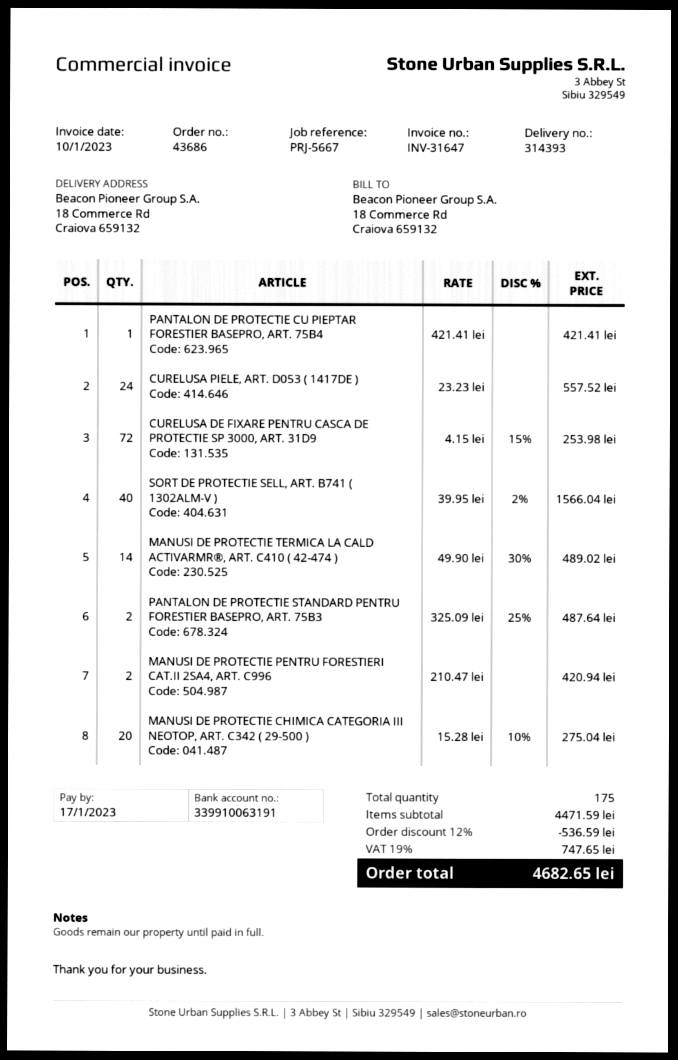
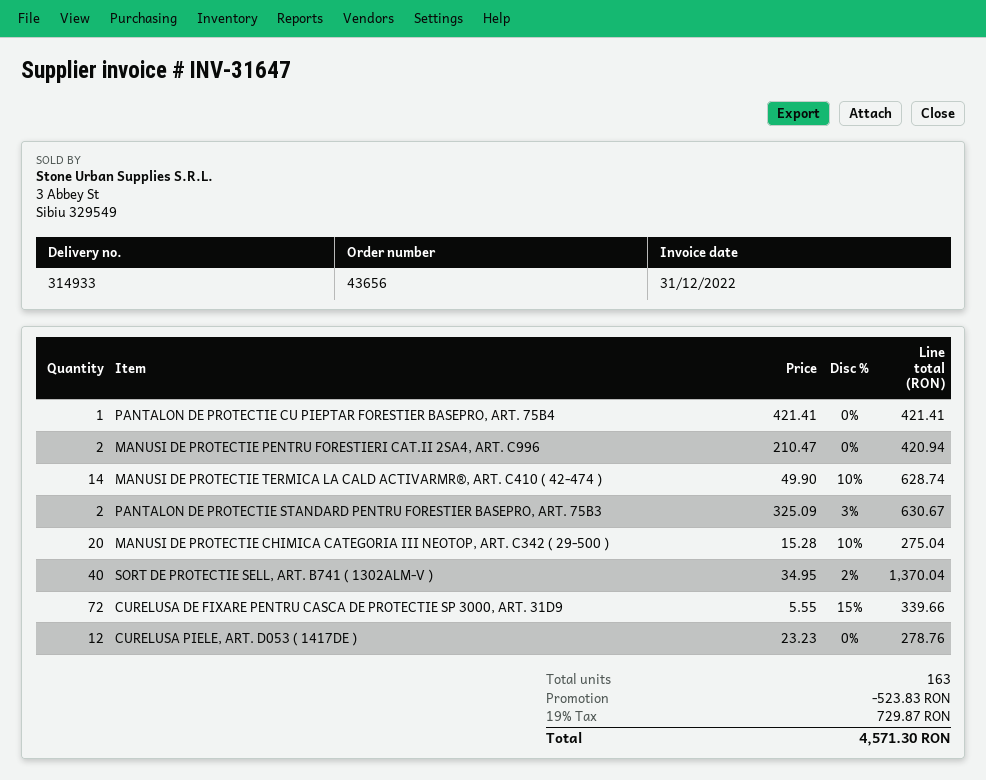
order number: 43686 -> 43656
delivery note number: 314393 -> 314933
invoice date: 2023-01-10 -> 2022-12-31
CURELUSA PIELE, ART. D053 ( 1417DE ): 24 x 23.23 = 557.52 -> 12 x 23.23 = 278.76
CURELUSA DE FIXARE PENTRU CASCA DE PROTECTIE SP 3000, ART. 31D9: 72 x 4.15 - 15% = 253.98 -> 72 x 5.55 - 15% = 339.66
SORT DE PROTECTIE SELL, ART. B741 ( 1302ALM-V ): 40 x 39.95 - 2% = 1566.04 -> 40 x 34.95 - 2% = 1370.04
MANUSI DE PROTECTIE TERMICA LA CALD ACTIVARMR®, ART. C410 ( 42-474 ): 14 x 49.90 - 30% = 489.02 -> 14 x 49.90 - 10% = 628.74
PANTALON DE PROTECTIE STANDARD PENTRU FORESTIER BASEPRO, ART. 75B3: 2 x 325.09 - 25% = 487.64 -> 2 x 325.09 - 3% = 630.67
total quantity: 175 -> 163
discount: 536.59 -> 523.83
tax: 19% = 747.65 -> 19% = 729.87
total: 4682.65 -> 4571.30

